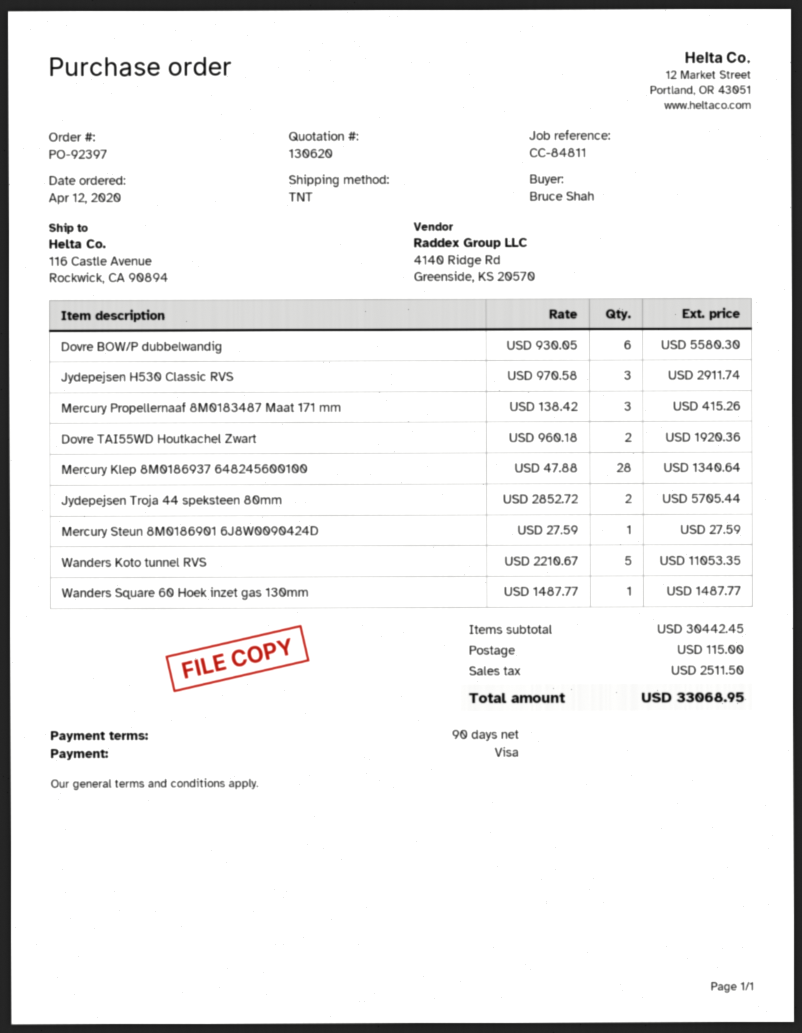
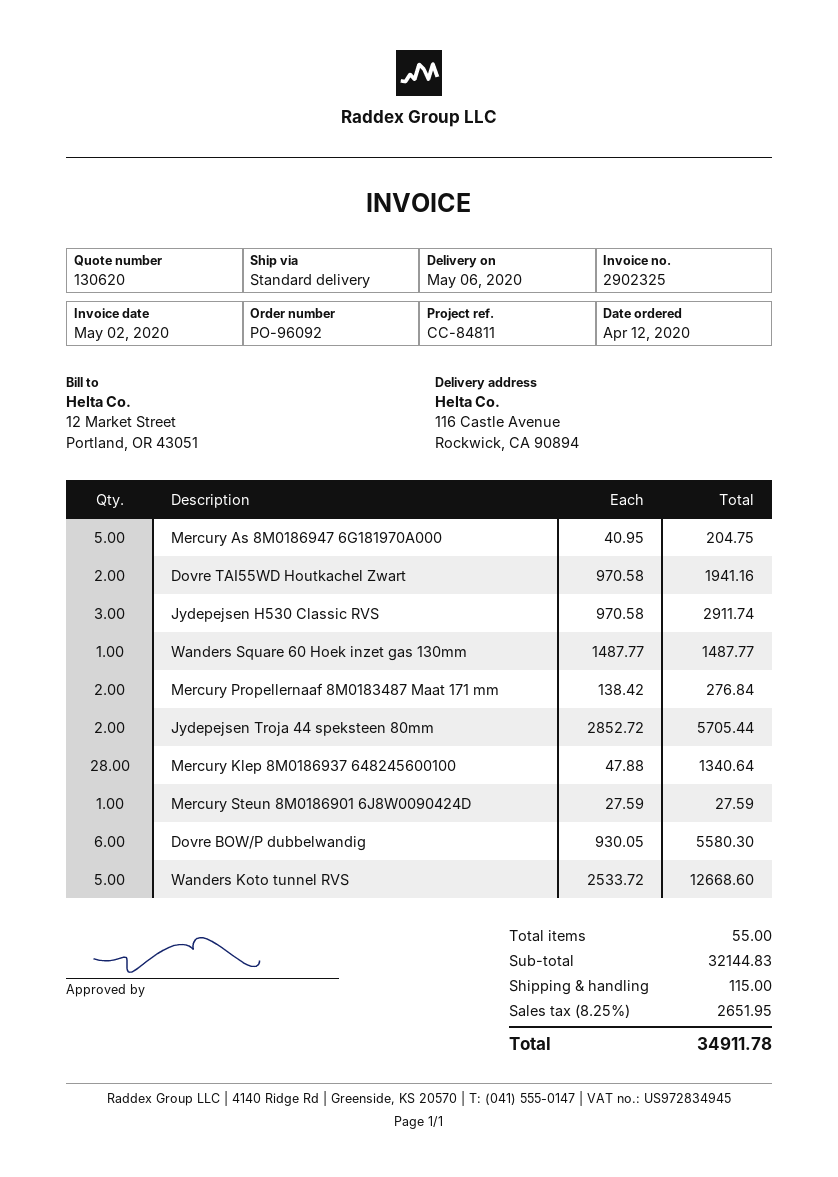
order number: PO-92397 -> PO-96092
shipping method: TNT -> standard
Mercury Propellernaaf 8M0183487 Maat 171 mm: 3 x 138.42 = 415.26 -> 2 x 138.42 = 276.84
Dovre TAI55WD Houtkachel Zwart: 2 x 960.18 = 1920.36 -> 2 x 970.58 = 1941.16
Wanders Koto tunnel RVS: 5 x 2210.67 = 11053.35 -> 5 x 2533.72 = 12668.60
Mercury As 8M0186947 6G181970A000: none -> 5 x 40.95 = 204.75
subtotal: 30442.45 -> 32144.83
tax: 2511.50 -> 2651.95
total: 33068.95 -> 34911.78

